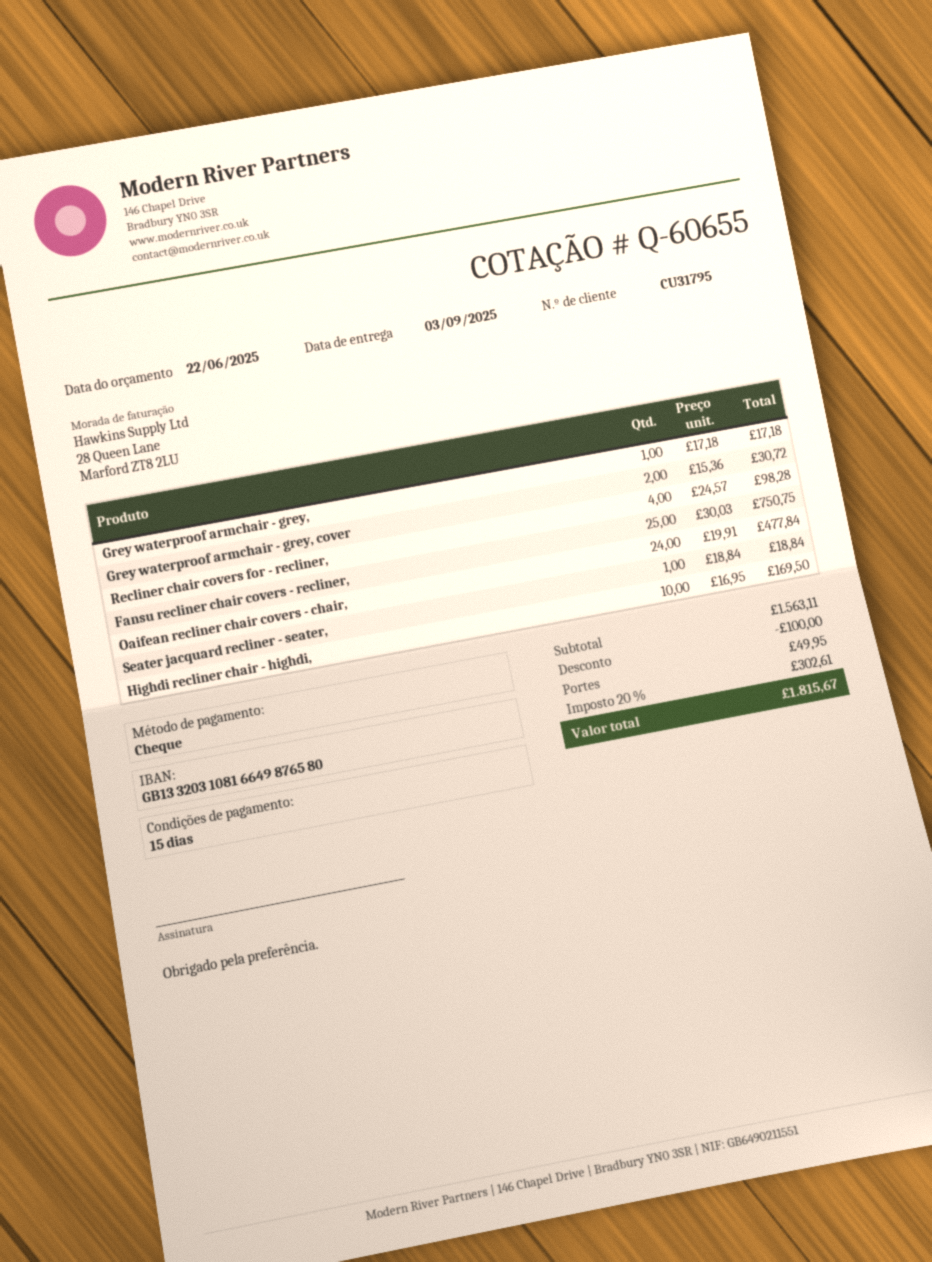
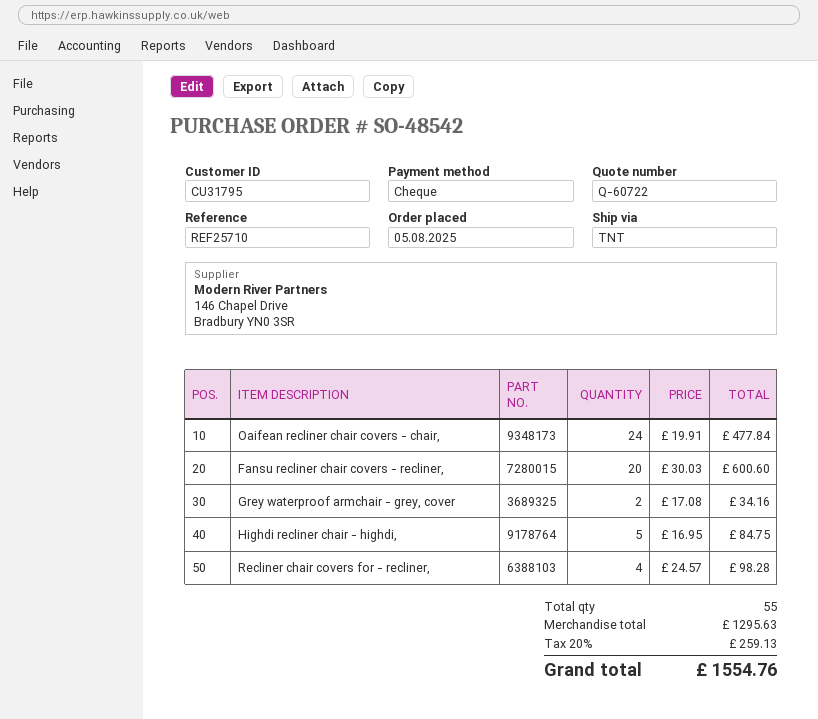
quote number: Q-60655 -> Q-60722
Grey waterproof armchair - grey,: 1 x 17.18 = 17.18 -> none
Grey waterproof armchair - grey, cover: 2 x 15.36 = 30.72 -> 2 x 17.08 = 34.16
Fansu recliner chair covers - recliner,: 25 x 30.03 = 750.75 -> 20 x 30.03 = 600.60
Seater jacquard recliner - seater,: 1 x 18.84 = 18.84 -> none
Highdi recliner chair - highdi,: 10 x 16.95 = 169.50 -> 5 x 16.95 = 84.75
subtotal: 1563.11 -> 1295.63
discount: 100.00 -> none
shipping: 49.95 -> none
tax: 20% = 302.61 -> 20% = 259.13
total: 1815.67 -> 1554.76

